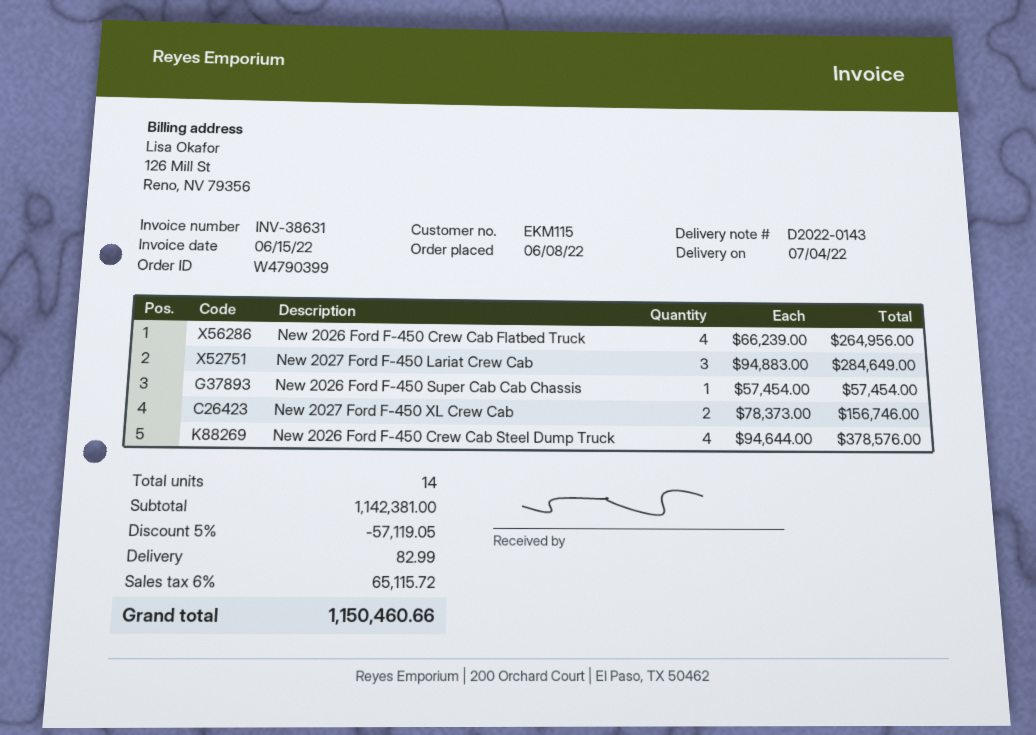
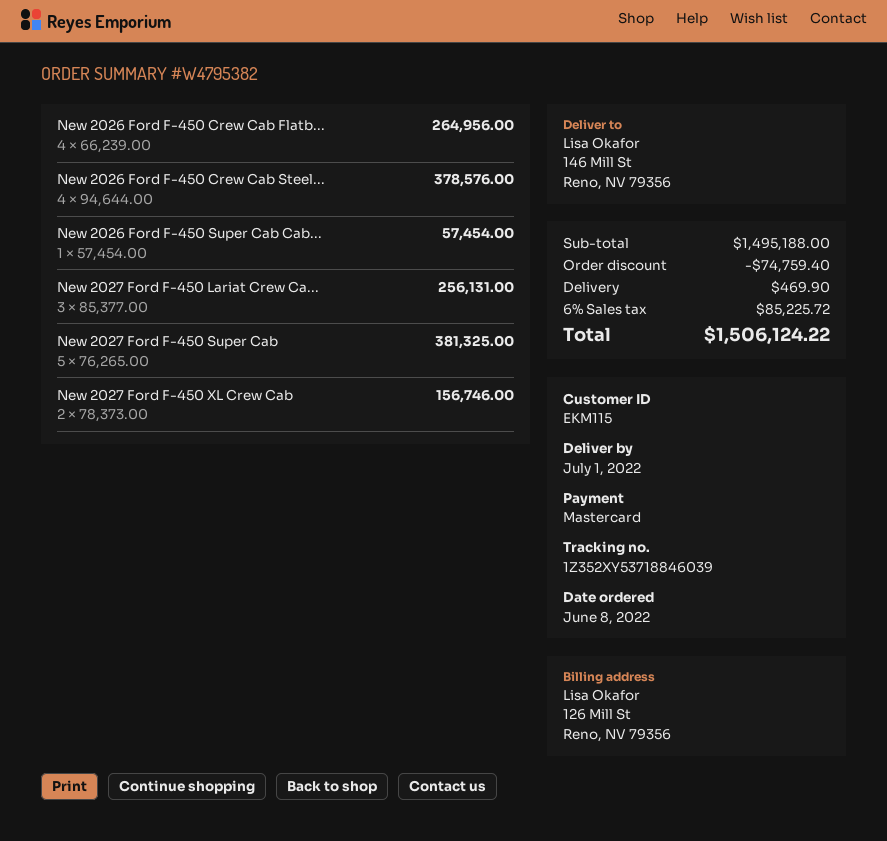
order number: W4790399 -> W4795382
delivery date: 2022-07-04 -> 2022-07-01
New 2027 Ford F-450 Lariat Crew Cab: 3 x 94883.00 = 284649.00 -> 3 x 85377.00 = 256131.00
New 2027 Ford F-450 Super Cab: none -> 5 x 76265.00 = 381325.00
subtotal: 1142381.00 -> 1495188.00
discount: 57119.05 -> 74759.40
shipping: 82.99 -> 469.90
tax: 6% = 65115.72 -> 6% = 85225.72
total: 1150460.66 -> 1506124.22

